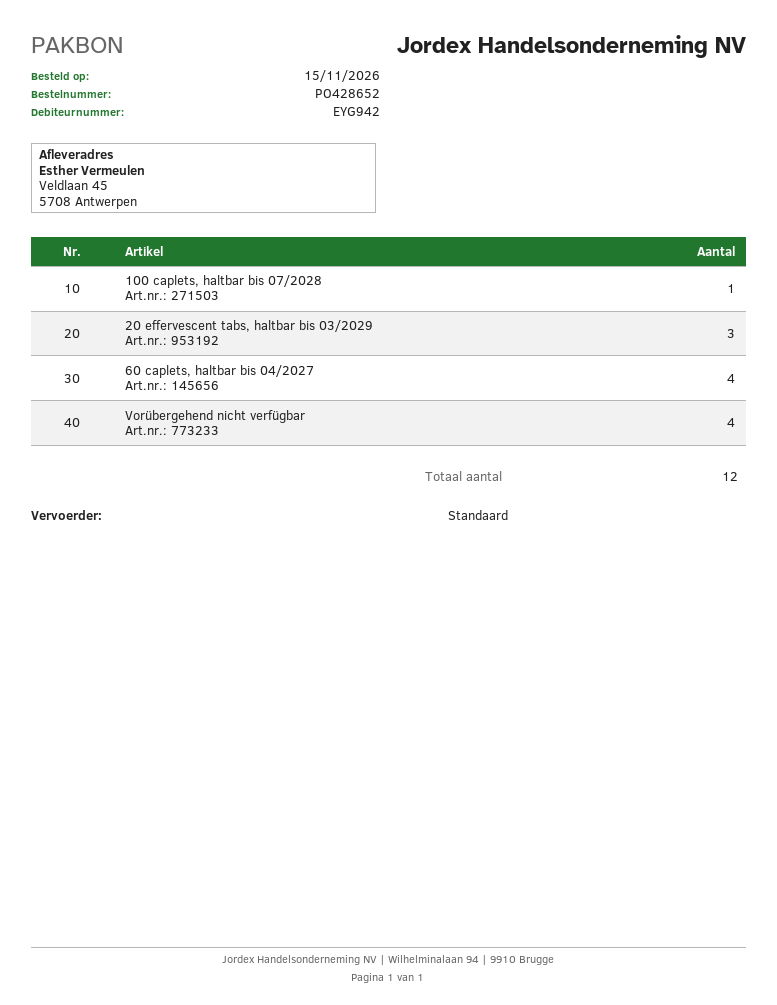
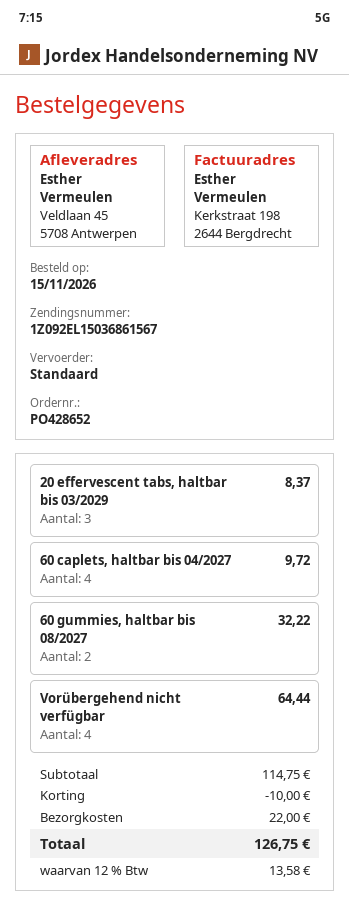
100 caplets, haltbar bis 07/2028: 1 -> none
60 gummies, haltbar bis 08/2027: none -> 2

